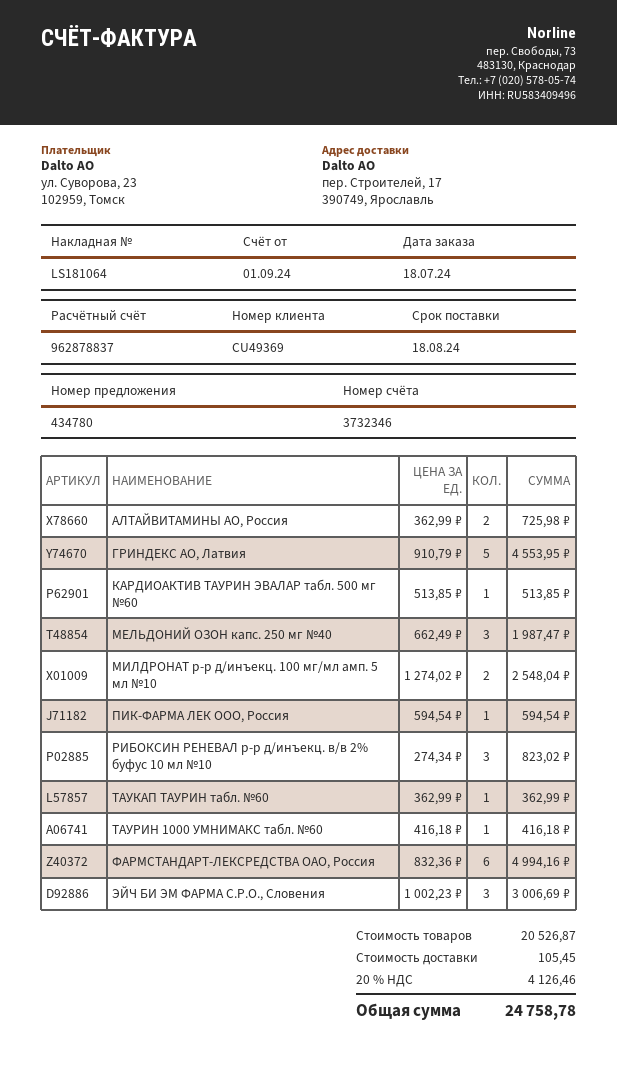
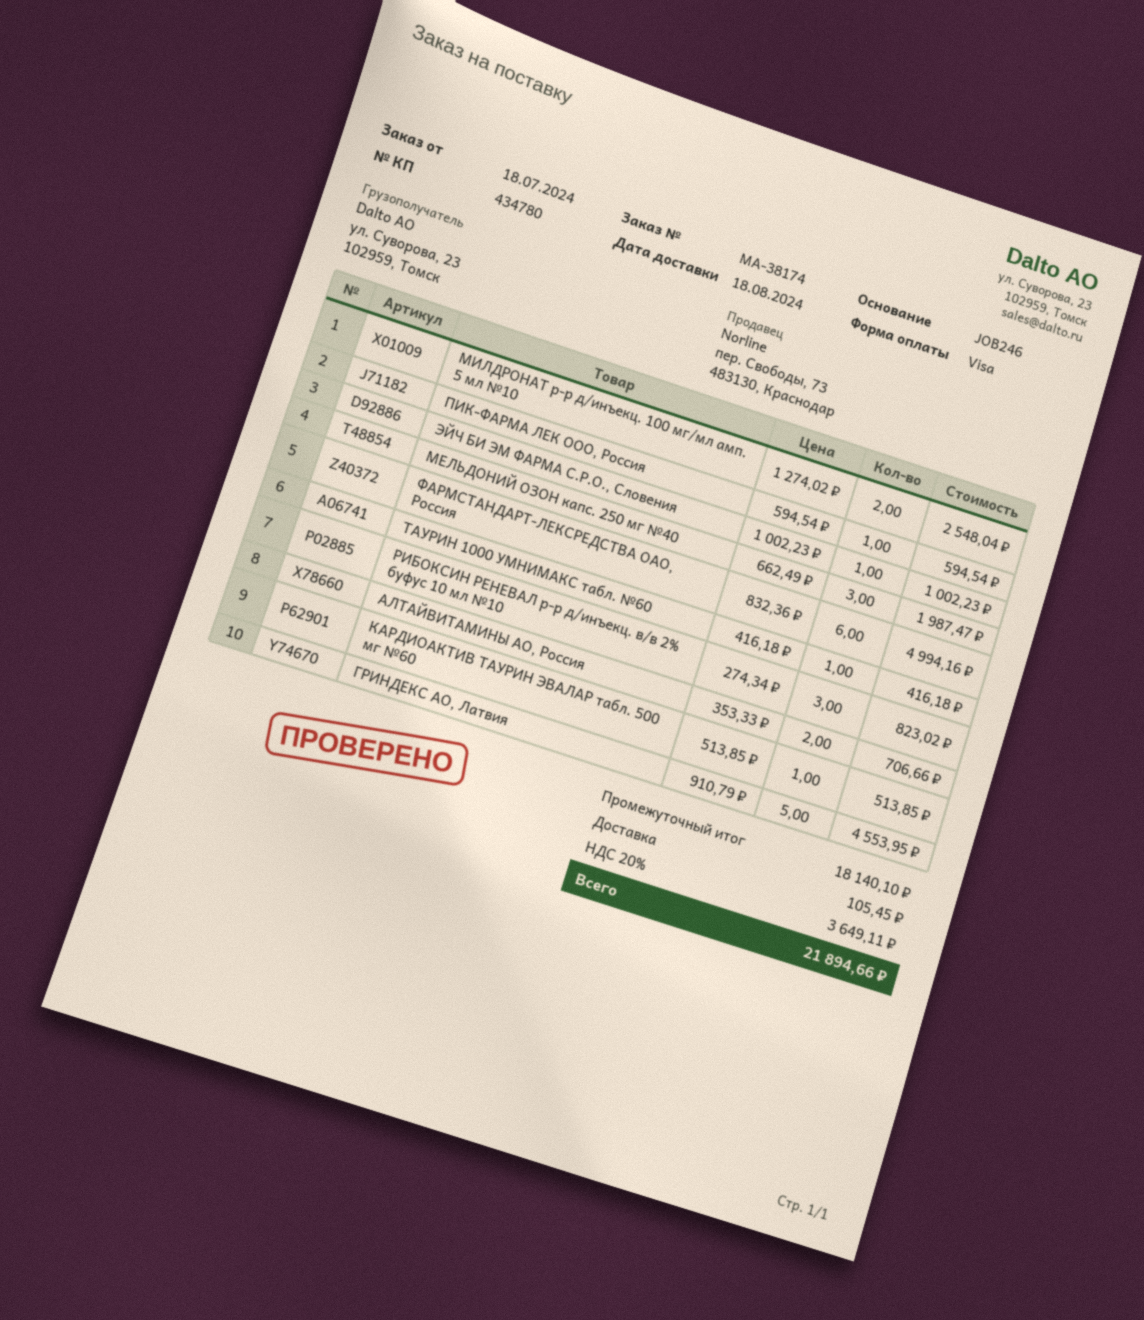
ship to: пер. Строителей, 17, 390749, Ярославль -> ул. Суворова, 23, 102959, Томск
АЛТАЙВИТАМИНЫ АО, Россия: 2 x 362.99 = 725.98 -> 2 x 353.33 = 706.66
ТАУКАП ТАУРИН табл. №60: 1 x 362.99 = 362.99 -> none
ЭЙЧ БИ ЭМ ФАРМА С.Р.О., Словения: 3 x 1002.23 = 3006.69 -> 1 x 1002.23 = 1002.23
subtotal: 20526.87 -> 18140.10
tax: 20% = 4126.46 -> 20% = 3649.11
total: 24758.78 -> 21894.66

